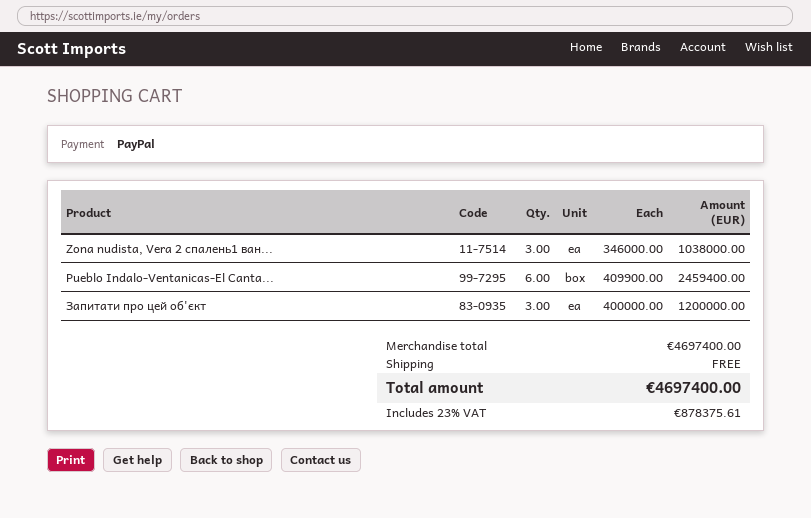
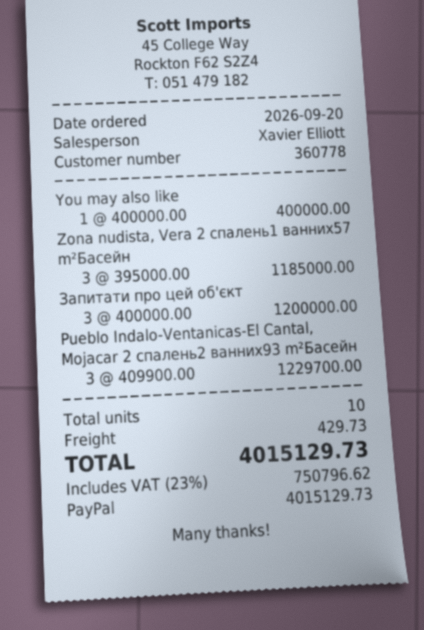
Zona nudista, Vera 2 спалень1 ван...: 3 x 346000.00 = 1038000.00 -> 3 x 395000.00 = 1185000.00
Pueblo Indalo-Ventanicas-El Canta...: 6 x 409900.00 = 2459400.00 -> 3 x 409900.00 = 1229700.00
You may also like: none -> 1 x 400000.00 = 400000.00
shipping: 0.00 -> 429.73
tax: 23% = 878375.61 -> 23% = 750796.62
total: 4697400.00 -> 4015129.73

